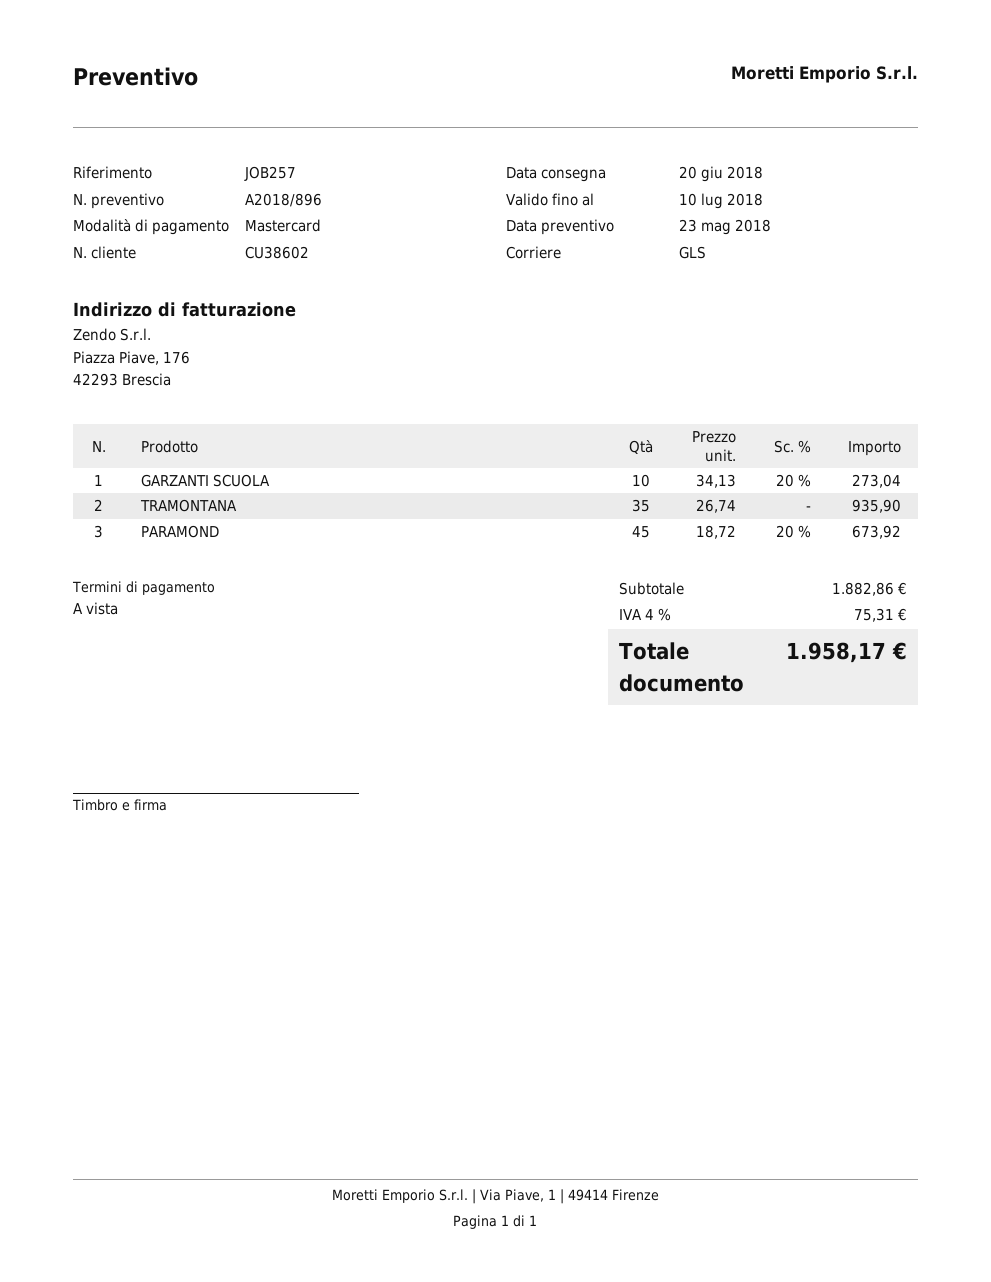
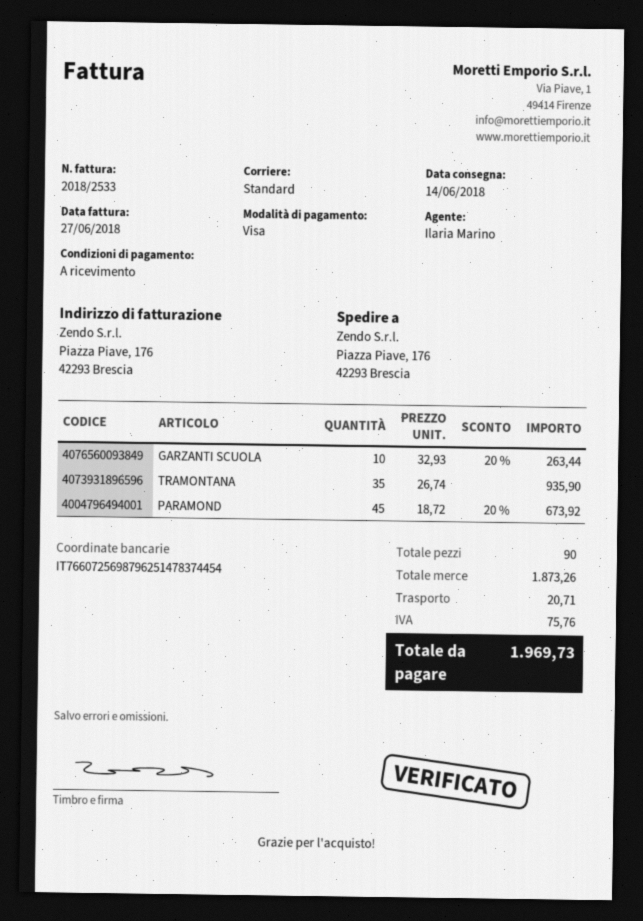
delivery date: 2018-06-20 -> 2018-06-14
payment method: Mastercard -> Visa
shipping method: GLS -> standard
GARZANTI SCUOLA: 10 x 34.13 - 20% = 273.04 -> 10 x 32.93 - 20% = 263.44
subtotal: 1882.86 -> 1873.26
shipping: none -> 20.71
tax: 75.31 -> 75.76
total: 1958.17 -> 1969.73

